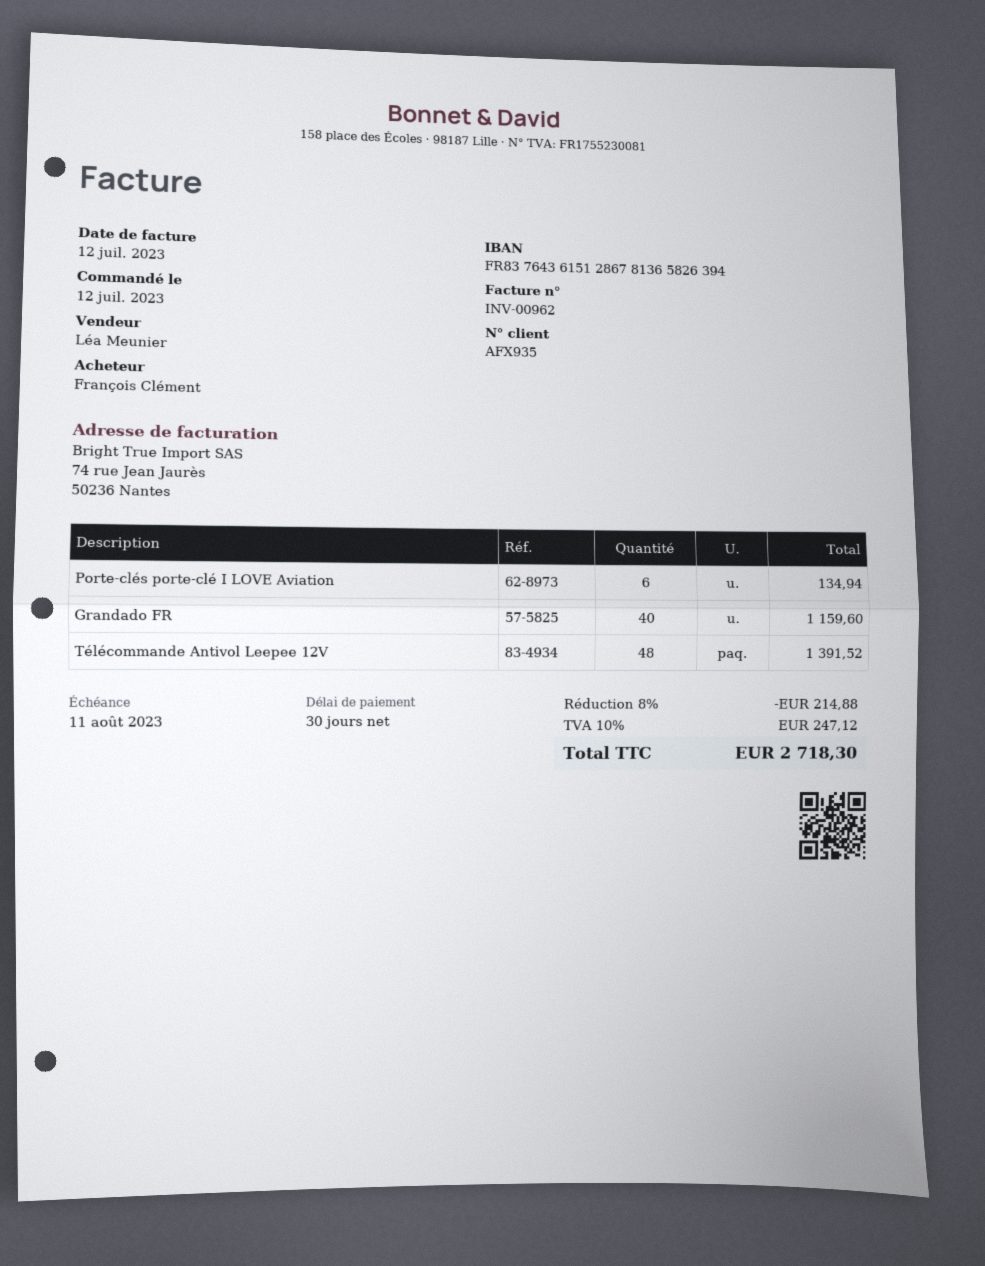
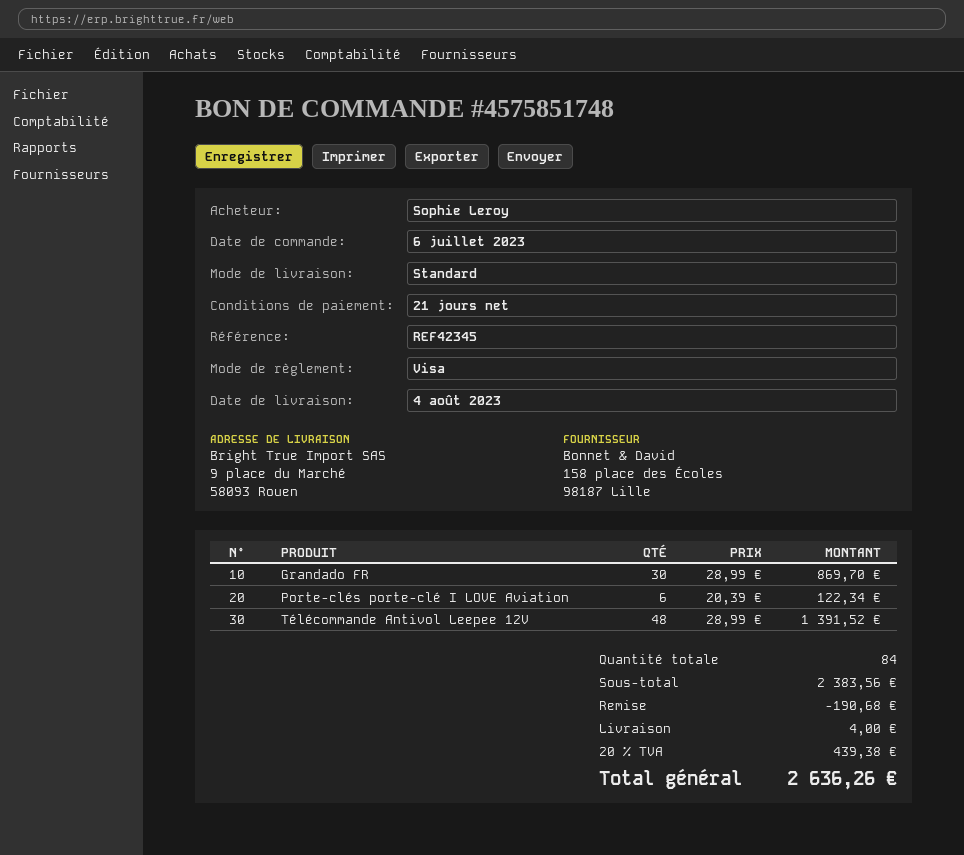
order date: 2023-07-12 -> 2023-07-06
payment terms: 30 days -> 21 days
ordered by: François Clément -> Sophie Leroy
Porte-clés porte-clé I LOVE Aviation: 6 for 134.94 -> 6 for 122.34
Grandado FR: 40 for 1159.60 -> 30 for 869.70
discount: 214.88 -> 190.68
shipping: none -> 4.00
tax: 10% = 247.12 -> 20% = 439.38
total: 2718.30 -> 2636.26

